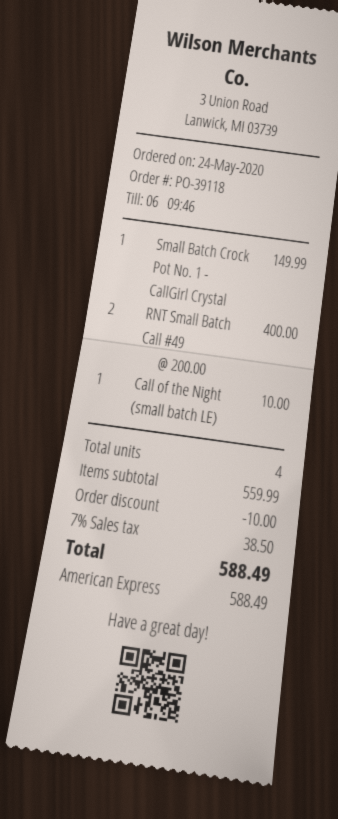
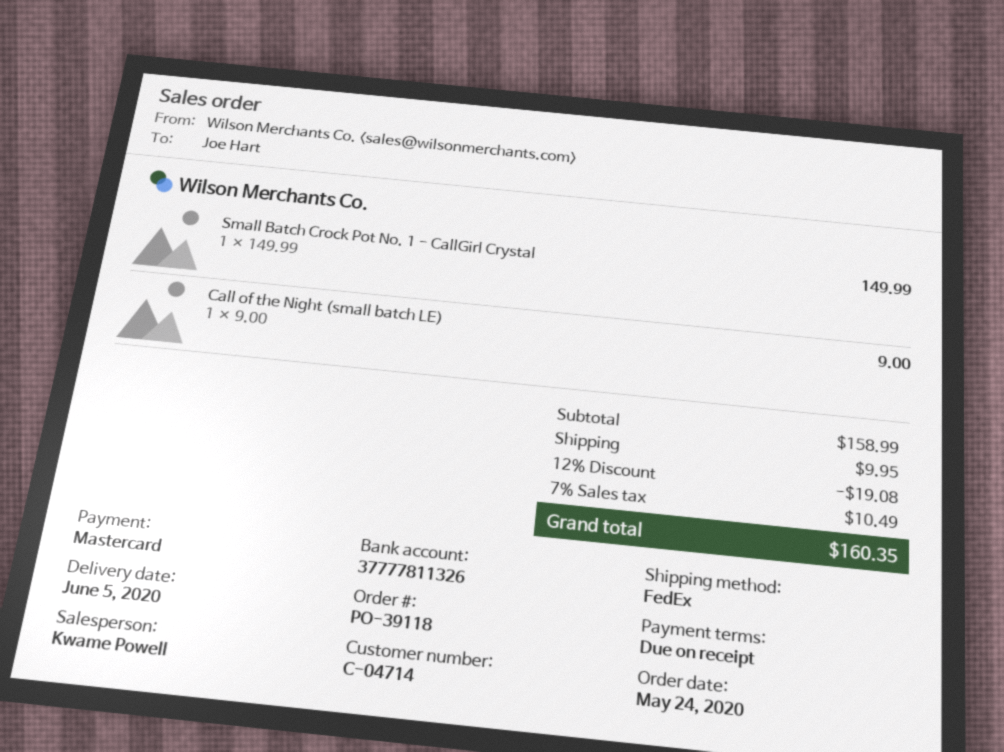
payment method: American Express -> Mastercard
RNT Small Batch Call #49: 2 x 200.00 = 400.00 -> none
Call of the Night (small batch LE): 1 x 10.00 = 10.00 -> 1 x 9.00 = 9.00
subtotal: 559.99 -> 158.99
discount: 10.00 -> 19.08
shipping: none -> 9.95
tax: 7% = 38.50 -> 7% = 10.49
total: 588.49 -> 160.35

